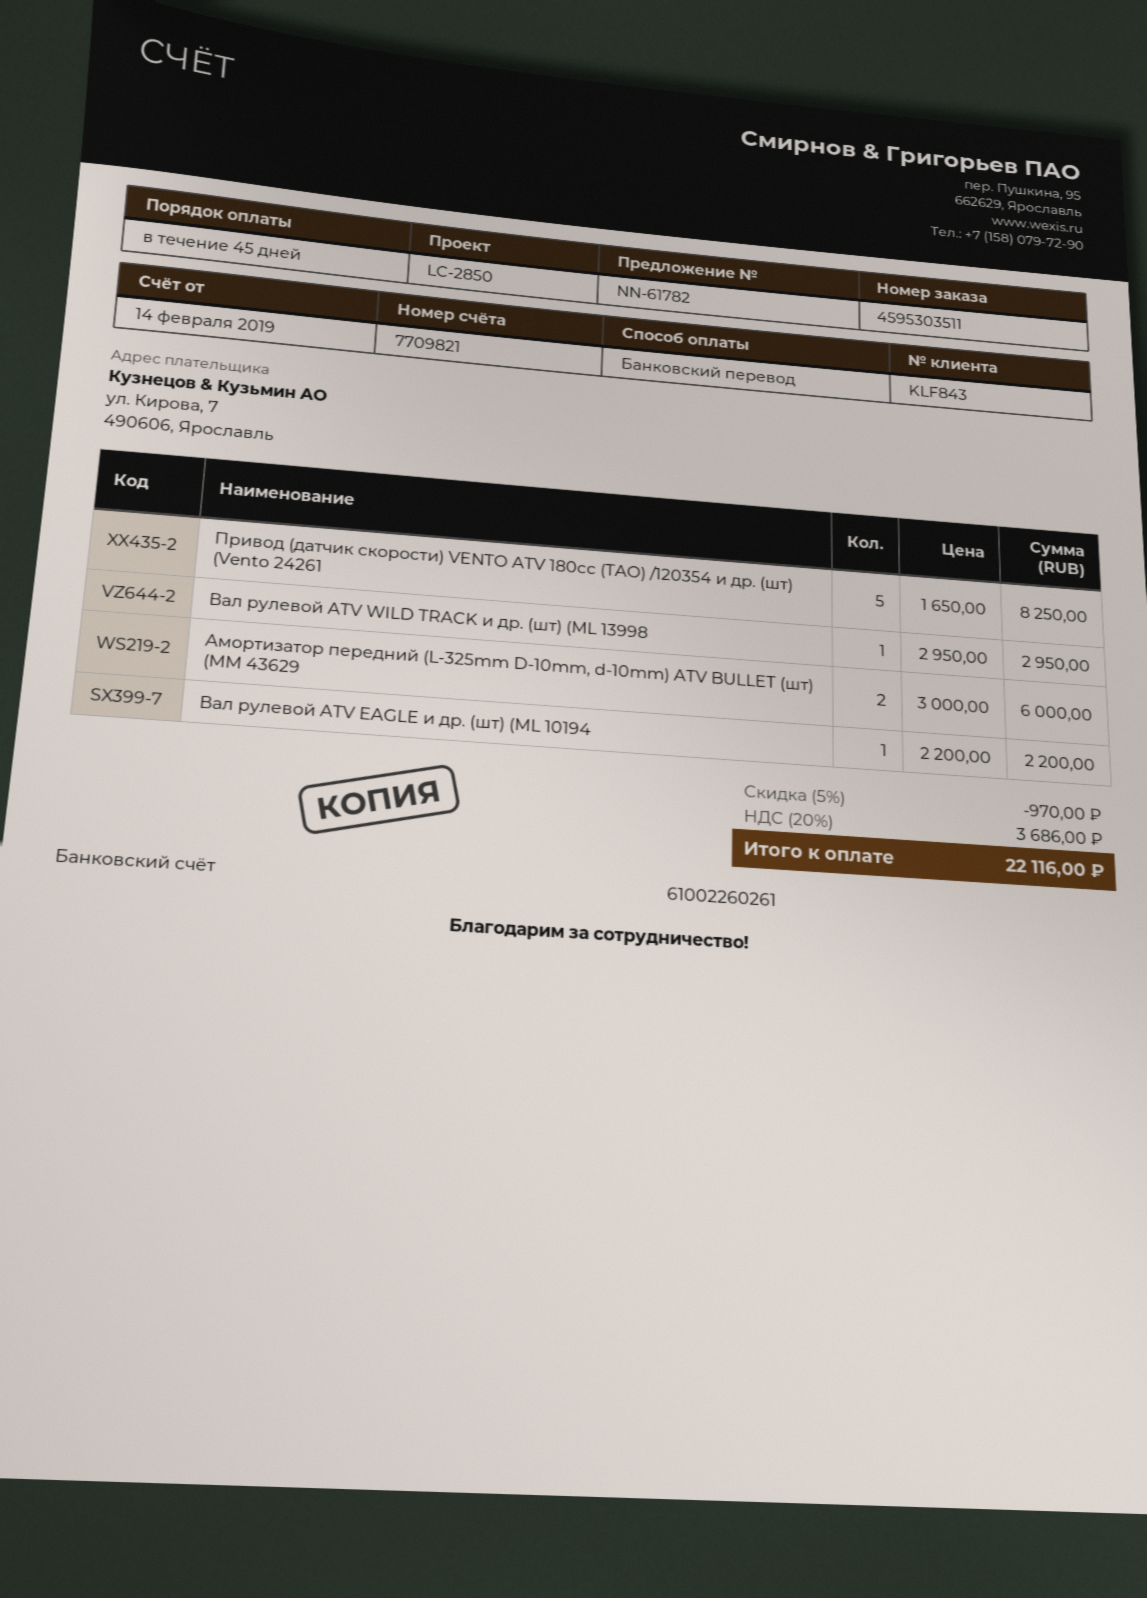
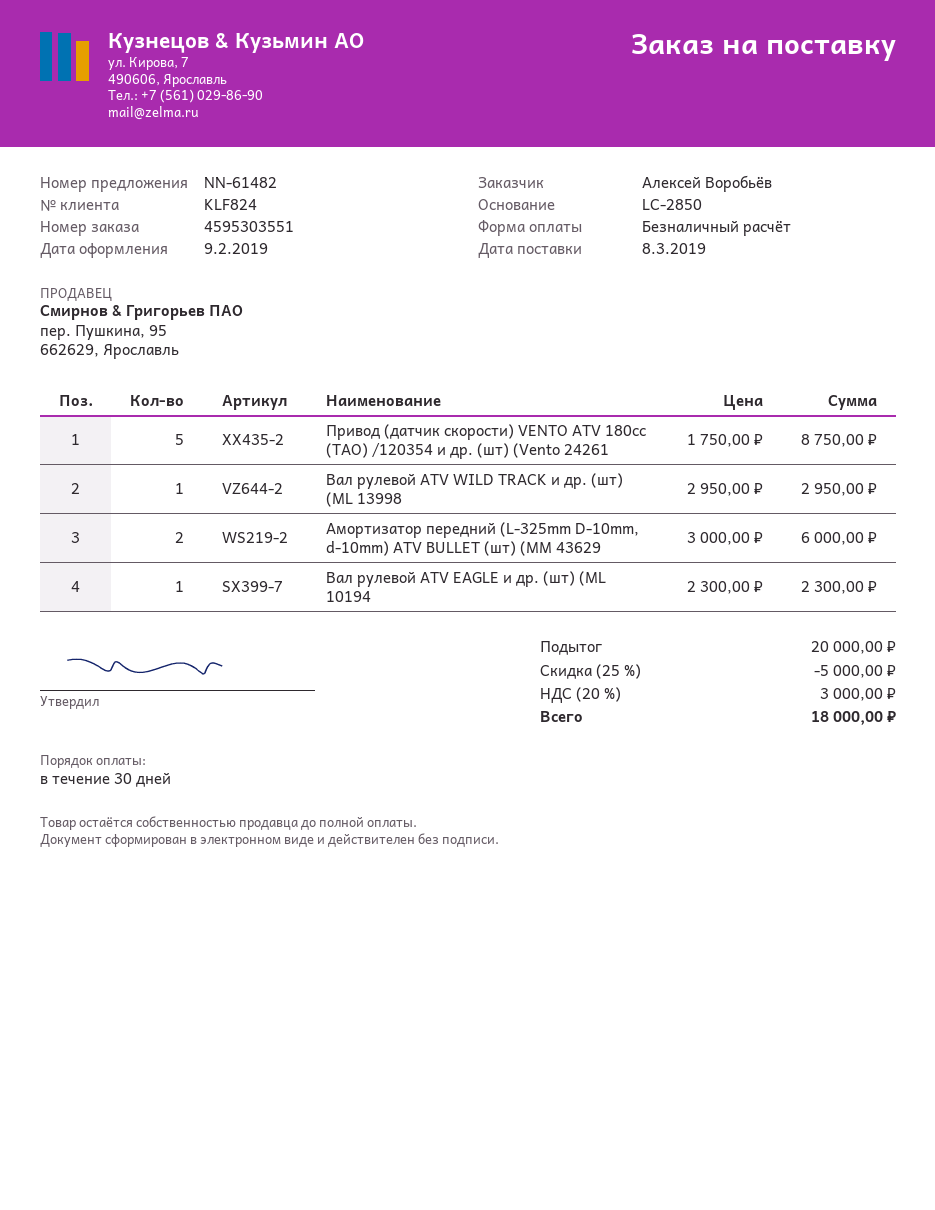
quote number: NN-61782 -> NN-61482
order number: 4595303511 -> 4595303551
payment terms: 45 days -> 30 days
customer number: KLF843 -> KLF824
Привод (датчик скорости) VENTO ATV 180cc (TAO) /120354 и др. (шт) (Vento 24261: 5 x 1650.00 = 8250.00 -> 5 x 1750.00 = 8750.00
Вал рулевой ATV EAGLE и др. (шт) (ML 10194: 1 x 2200.00 = 2200.00 -> 1 x 2300.00 = 2300.00
discount: 5% = 970.00 -> 25% = 5000.00
tax: 20% = 3686.00 -> 20% = 3000.00
total: 22116.00 -> 18000.00

